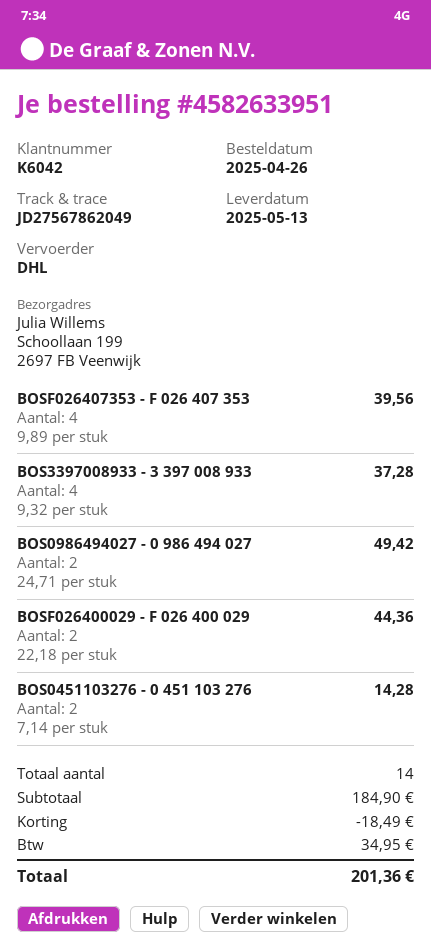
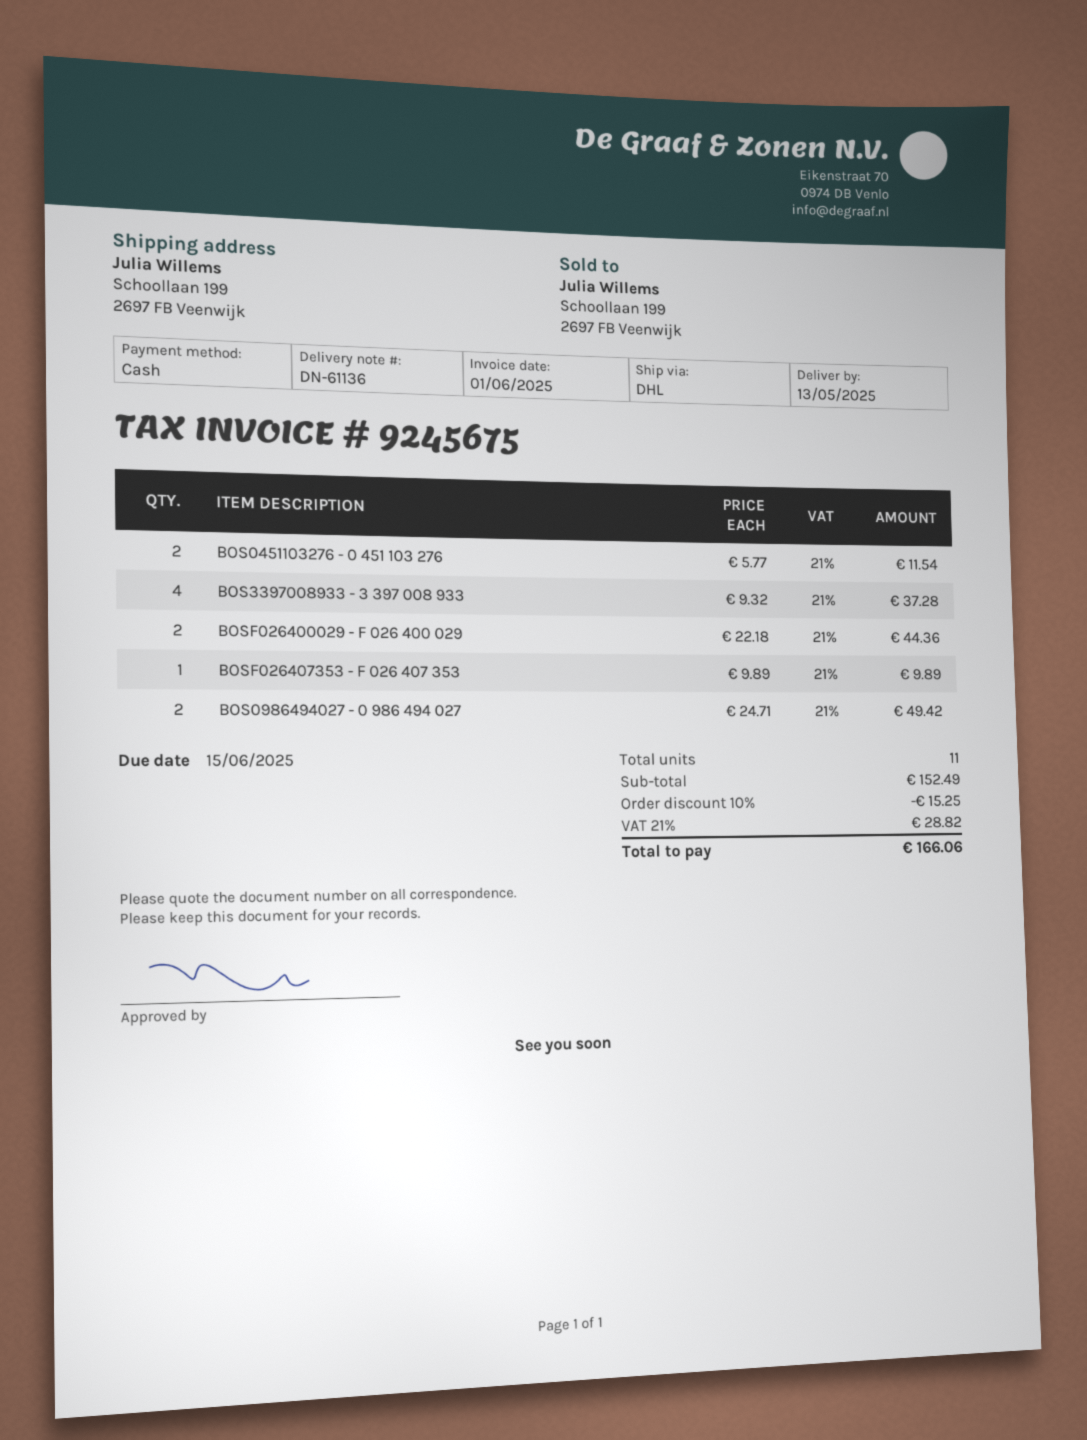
BOSF026407353 - F 026 407 353: 4 x 9.89 = 39.56 -> 1 x 9.89 = 9.89
BOS0451103276 - 0 451 103 276: 2 x 7.14 = 14.28 -> 2 x 5.77 = 11.54
total quantity: 14 -> 11
subtotal: 184.90 -> 152.49
discount: 18.49 -> 15.25
tax: 34.95 -> 28.82
total: 201.36 -> 166.06

